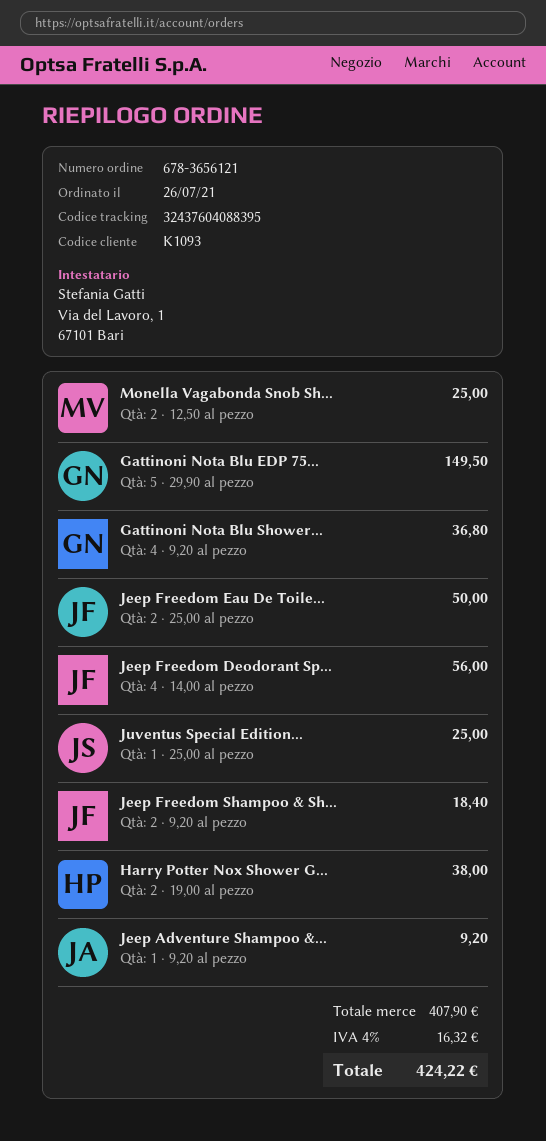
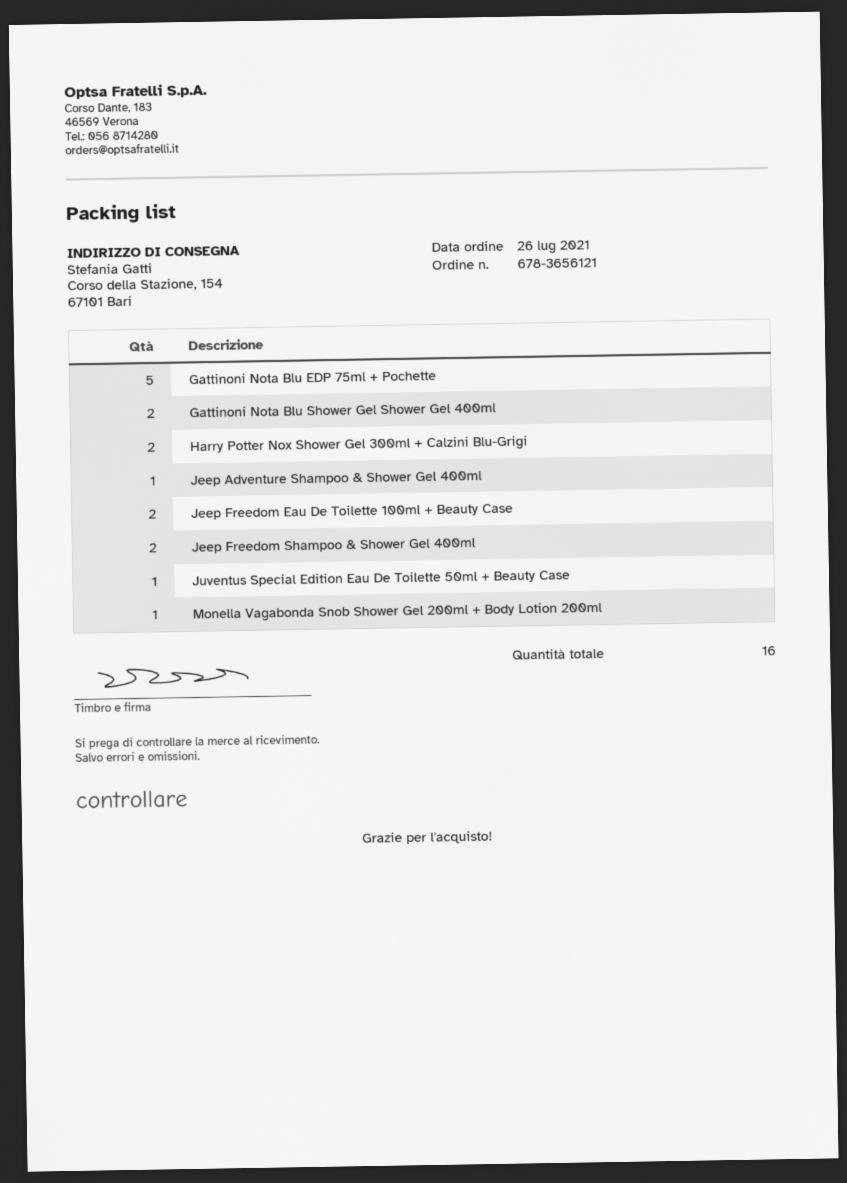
Monella Vagabonda Snob Sh...: 2 -> 1
Gattinoni Nota Blu Shower...: 4 -> 2
Jeep Freedom Deodorant Sp...: 4 -> none

